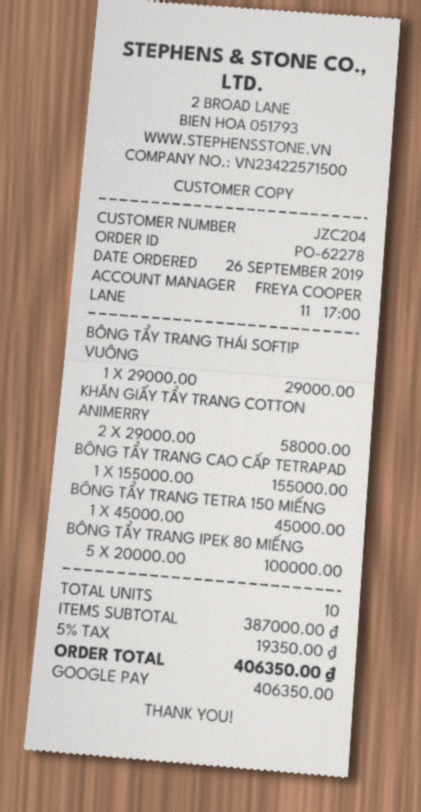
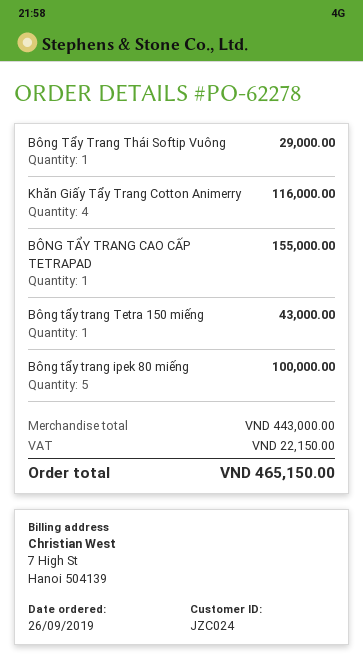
customer number: JZC204 -> JZC024
KHĂN GIẤY TẨY TRANG COTTON ANIMERRY: 2 for 58000.00 -> 4 for 116000.00
BÔNG TẨY TRANG TETRA 150 MIẾNG: 1 for 45000.00 -> 1 for 43000.00
subtotal: 387000.00 -> 443000.00
tax: 19350.00 -> 22150.00
total: 406350.00 -> 465150.00

